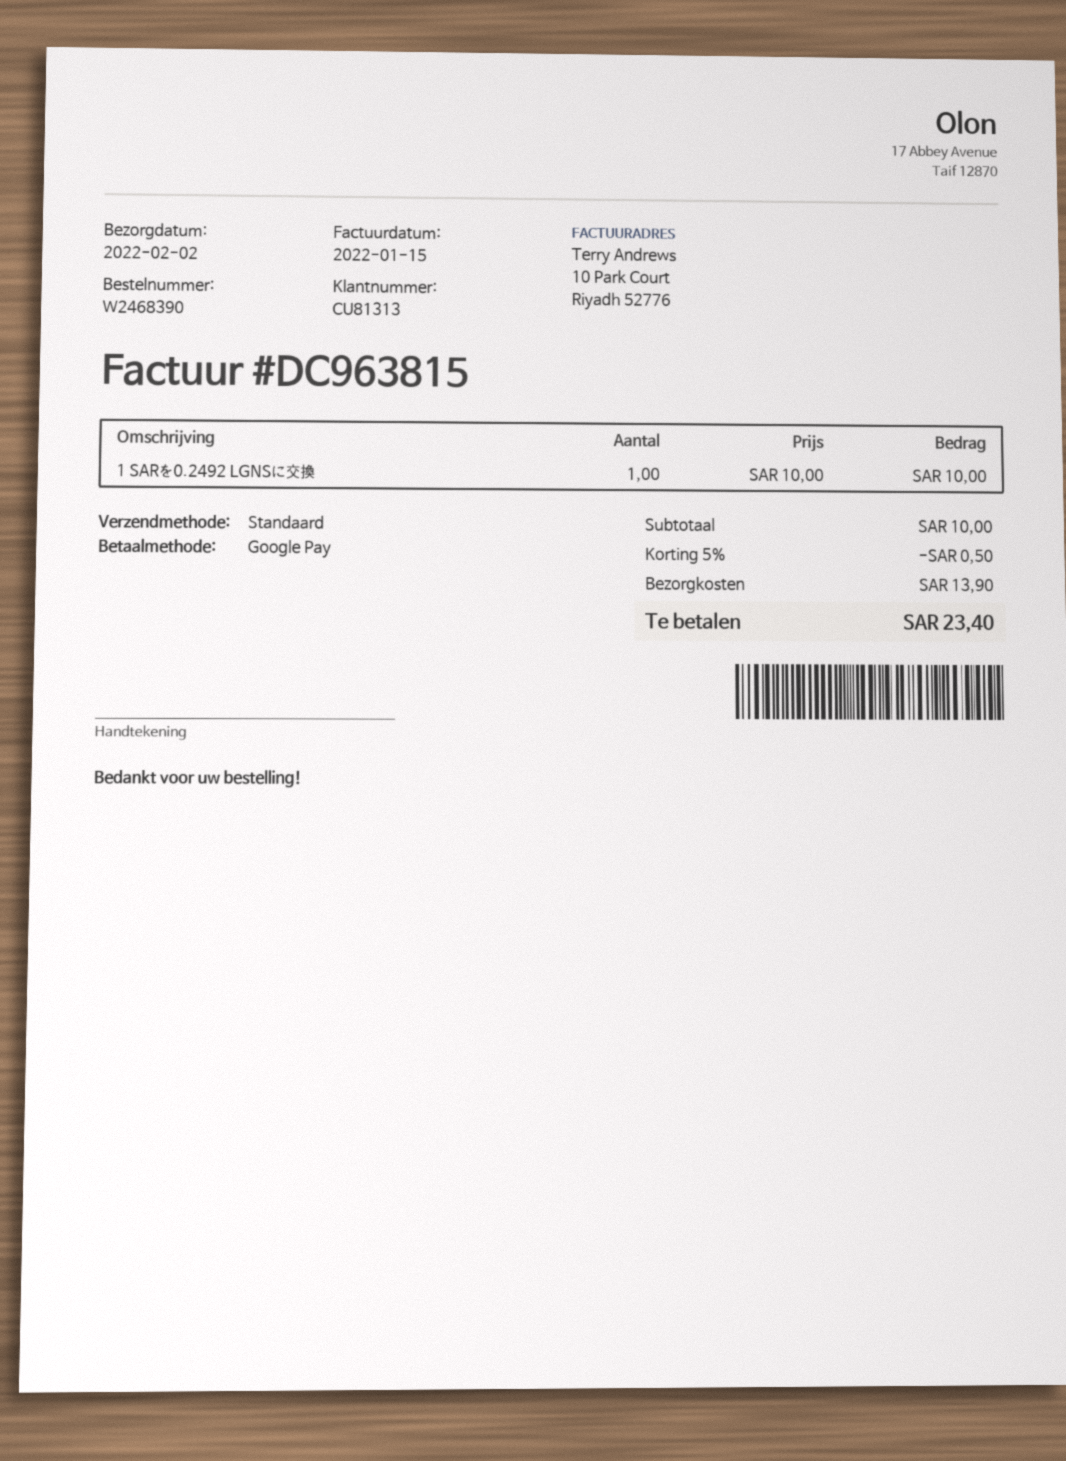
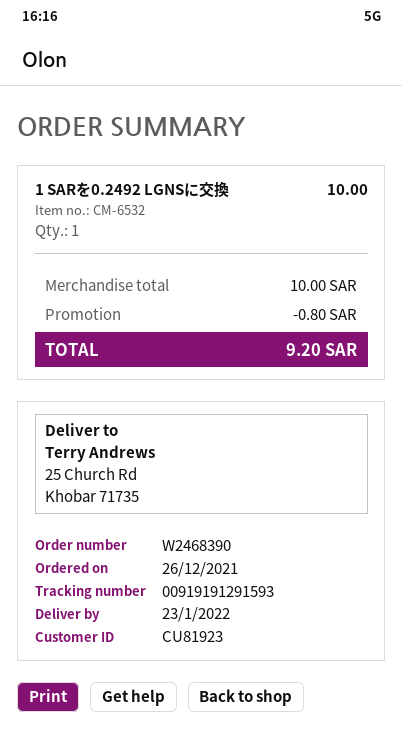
delivery date: 2022-02-02 -> 2022-01-23
customer number: CU81313 -> CU81923
discount: 0.50 -> 0.80
shipping: 13.90 -> none
total: 23.40 -> 9.20

